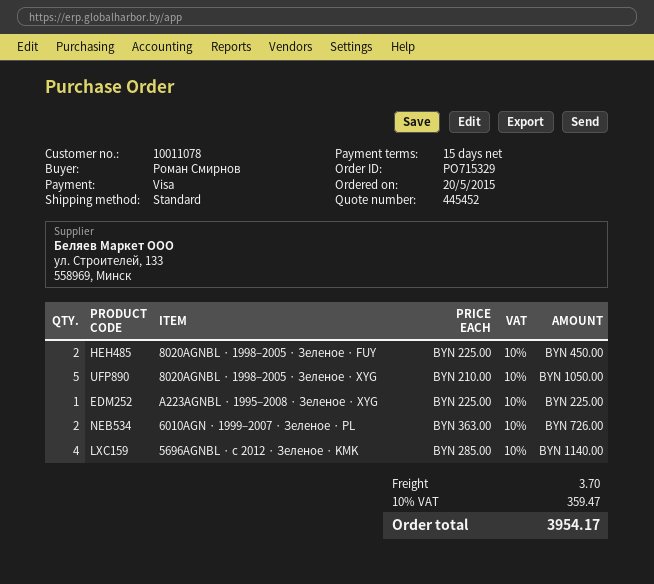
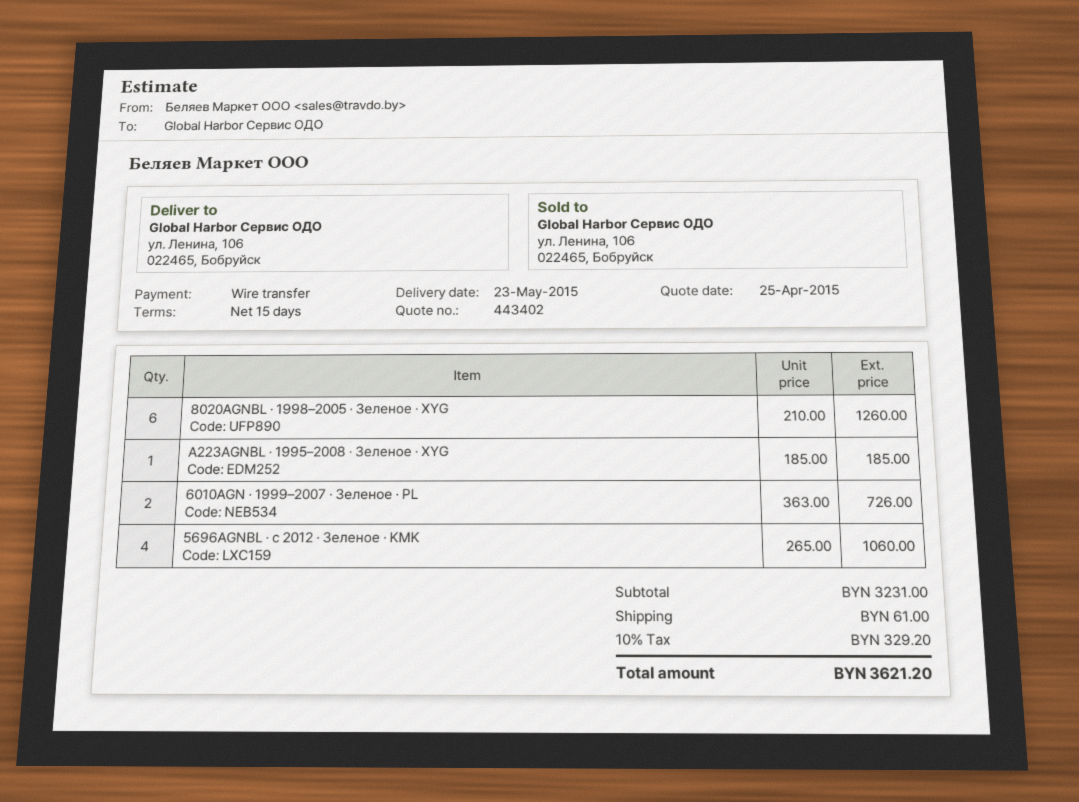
quote number: 445452 -> 443402
payment method: Visa -> bank transfer
8020AGNBL · 1998–2005 · Зеленое · FUY: 2 x 225.00 = 450.00 -> none
8020AGNBL · 1998–2005 · Зеленое · XYG: 5 x 210.00 = 1050.00 -> 6 x 210.00 = 1260.00
A223AGNBL · 1995–2008 · Зеленое · XYG: 1 x 225.00 = 225.00 -> 1 x 185.00 = 185.00
5696AGNBL · с 2012 · Зеленое · KMK: 4 x 285.00 = 1140.00 -> 4 x 265.00 = 1060.00
shipping: 3.70 -> 61.00
tax: 10% = 359.47 -> 10% = 329.20
total: 3954.17 -> 3621.20

